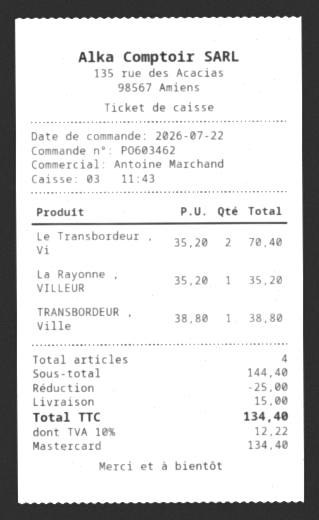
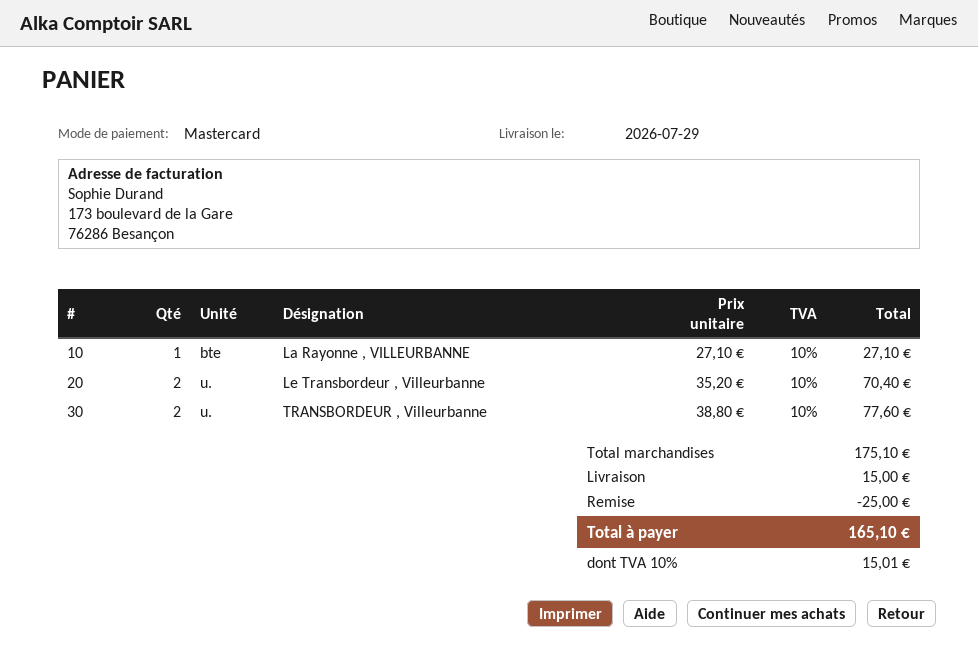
La Rayonne , VILLEUR: 1 x 35.20 = 35.20 -> 1 x 27.10 = 27.10
TRANSBORDEUR , Ville: 1 x 38.80 = 38.80 -> 2 x 38.80 = 77.60
subtotal: 144.40 -> 175.10
tax: 10% = 12.22 -> 10% = 15.01
total: 134.40 -> 165.10

